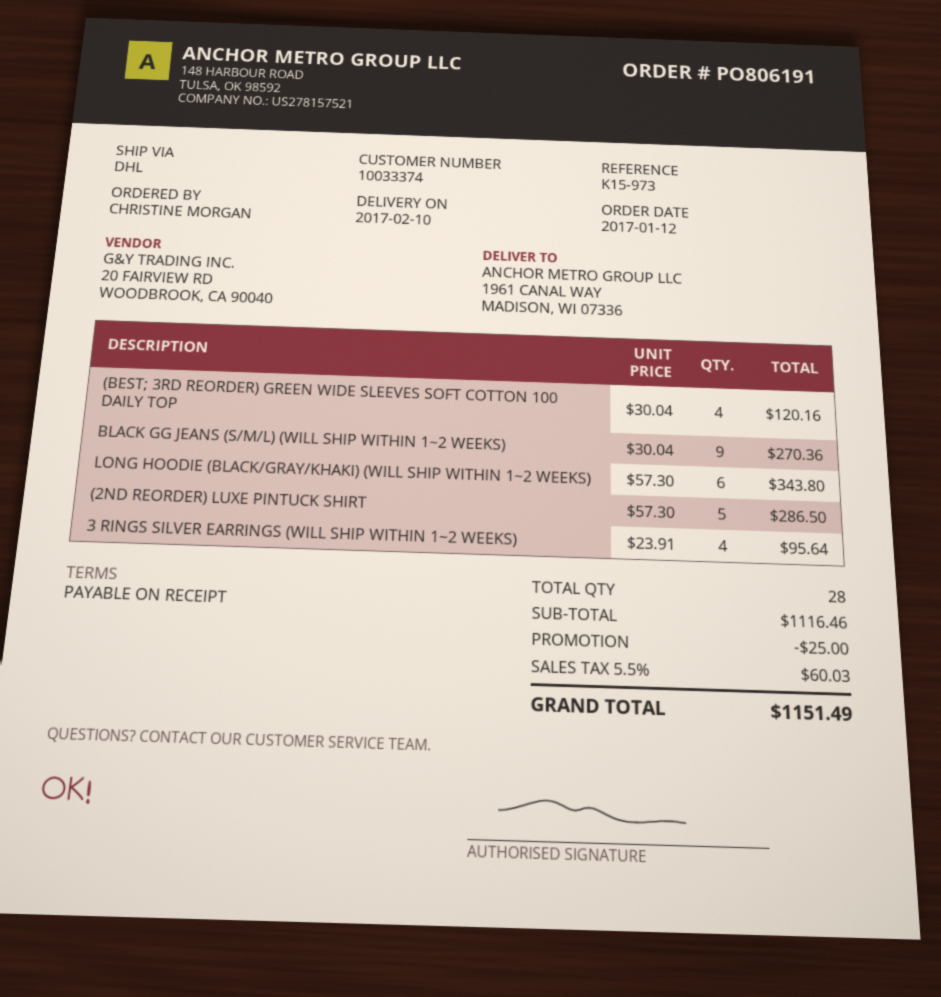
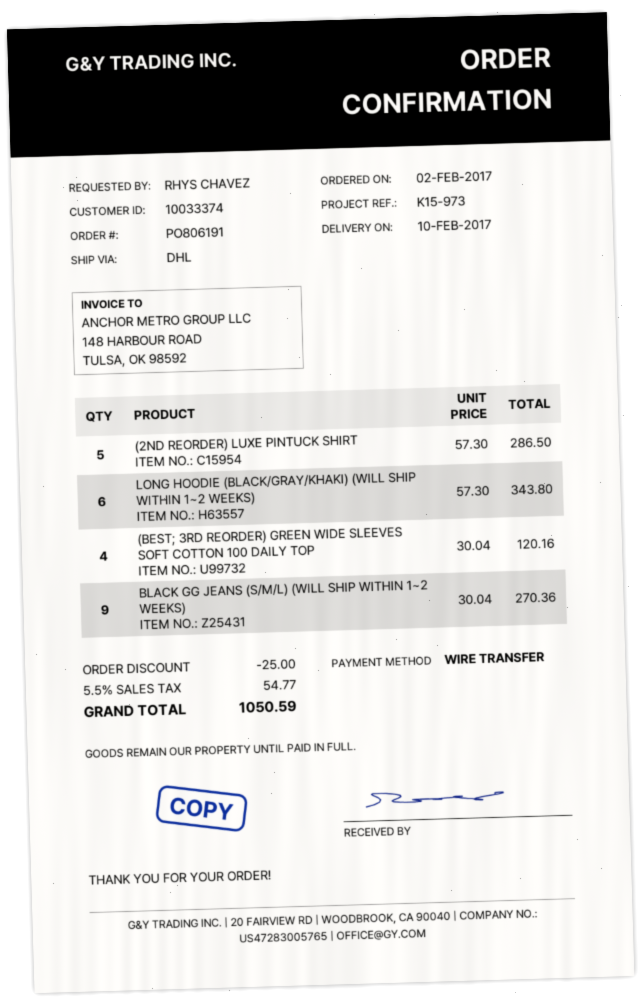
order date: 2017-01-12 -> 2017-02-02
ordered by: CHRISTINE MORGAN -> RHYS CHAVEZ
3 RINGS SILVER EARRINGS (WILL SHIP WITHIN 1~2 WEEKS): 4 x 23.91 = 95.64 -> none
tax: 5.5% = 60.03 -> 5.5% = 54.77
total: 1151.49 -> 1050.59

